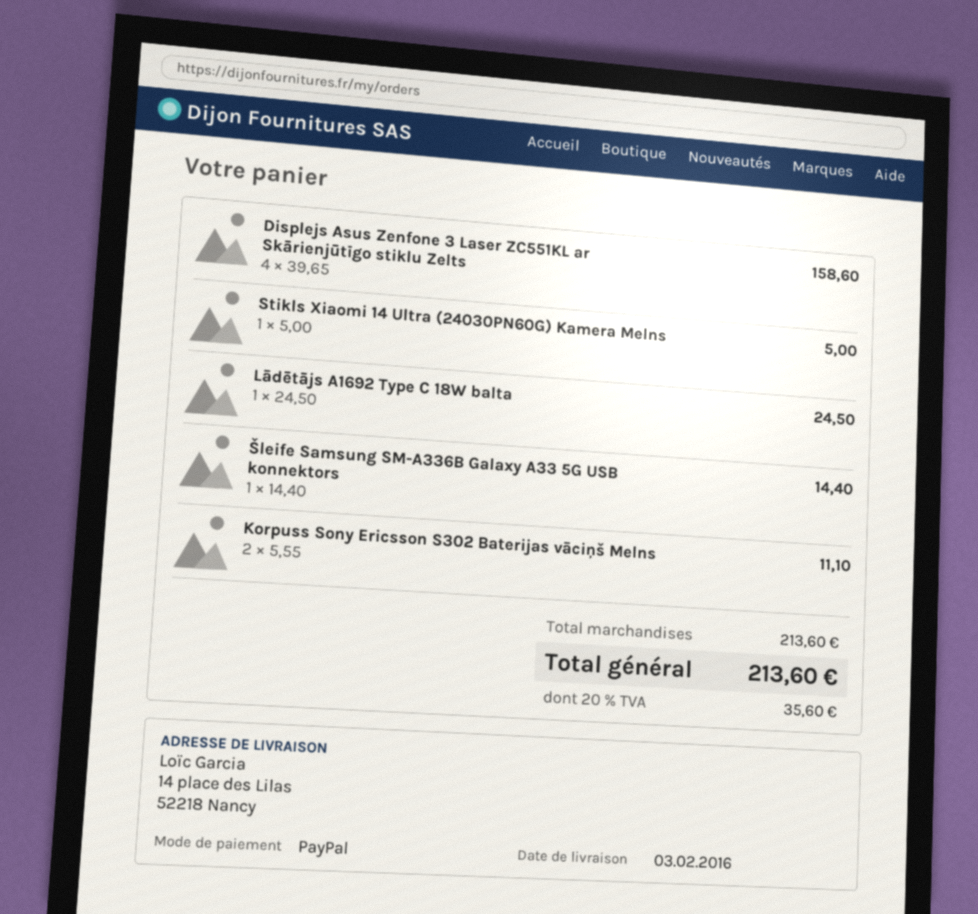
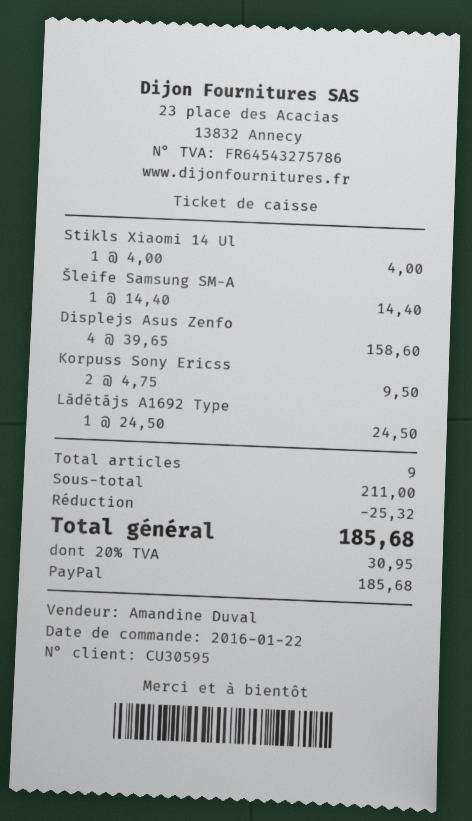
Stikls Xiaomi 14 Ultra (24030PN60G) Kamera Melns: 1 x 5.00 = 5.00 -> 1 x 4.00 = 4.00
Korpuss Sony Ericsson S302 Baterijas vāciņš Melns: 2 x 5.55 = 11.10 -> 2 x 4.75 = 9.50
subtotal: 213.60 -> 211.00
discount: none -> 25.32
tax: 20% = 35.60 -> 20% = 30.95
total: 213.60 -> 185.68

